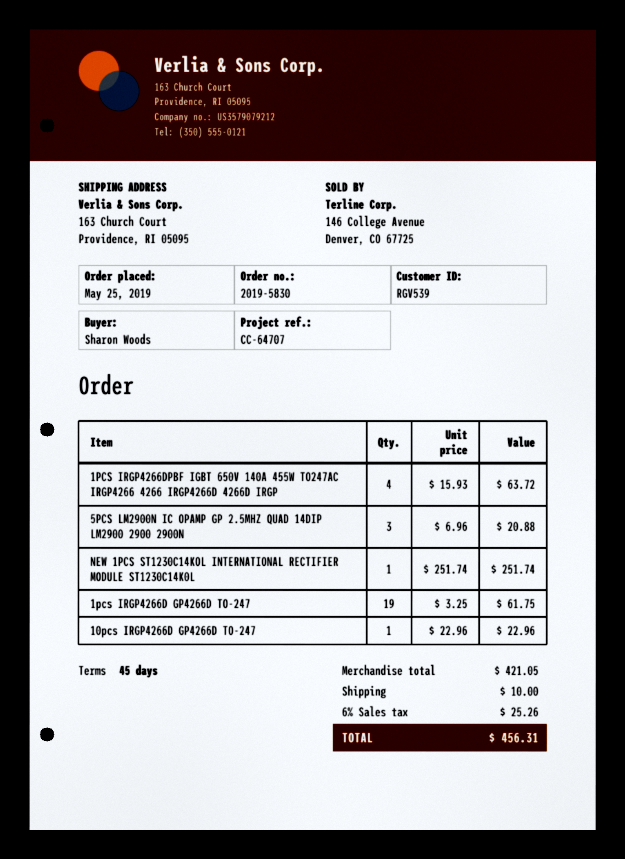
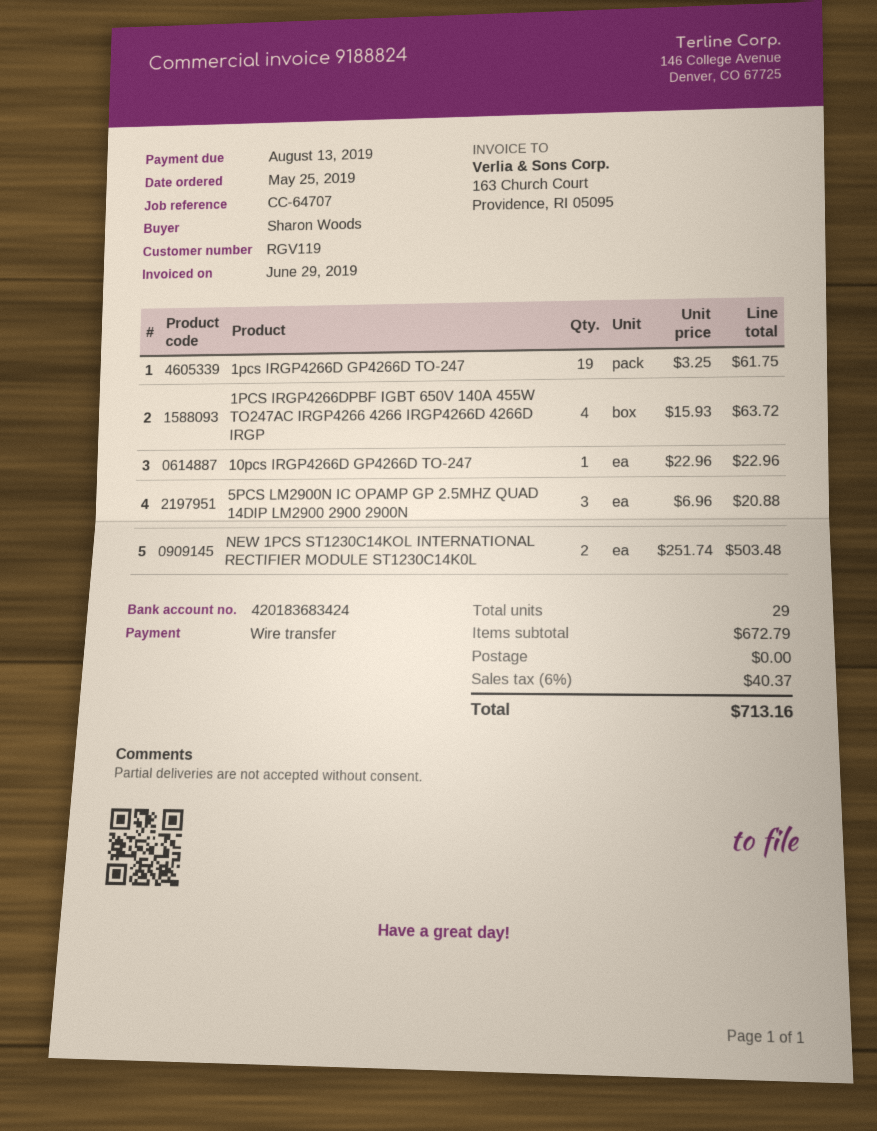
customer number: RGV539 -> RGV119
NEW 1PCS ST1230C14KOL INTERNATIONAL RECTIFIER MODULE ST1230C14K0L: 1 x 251.74 = 251.74 -> 2 x 251.74 = 503.48
subtotal: 421.05 -> 672.79
shipping: 10.00 -> 0.00
tax: 6% = 25.26 -> 6% = 40.37
total: 456.31 -> 713.16

